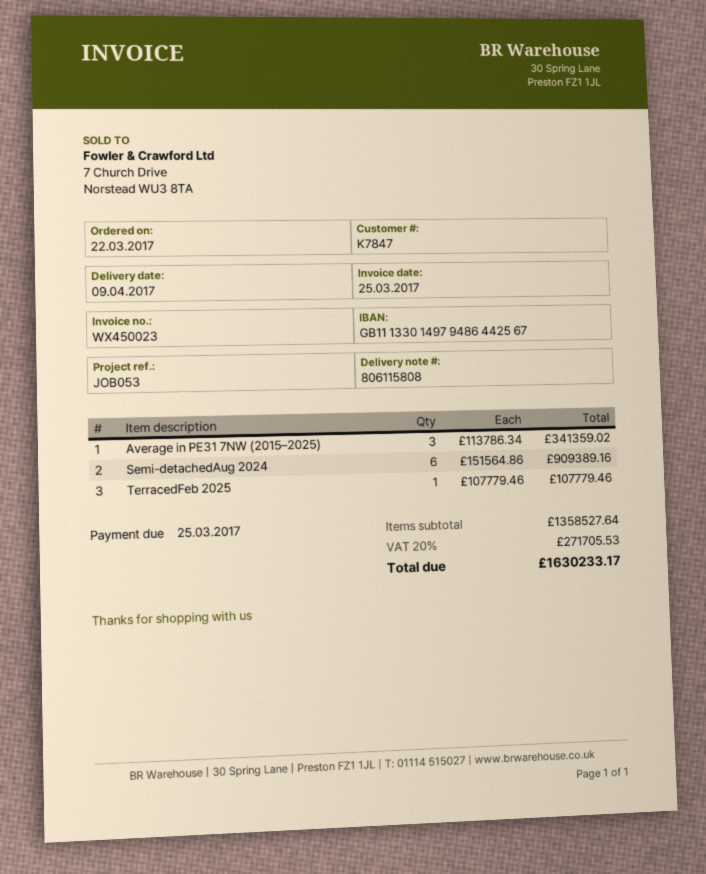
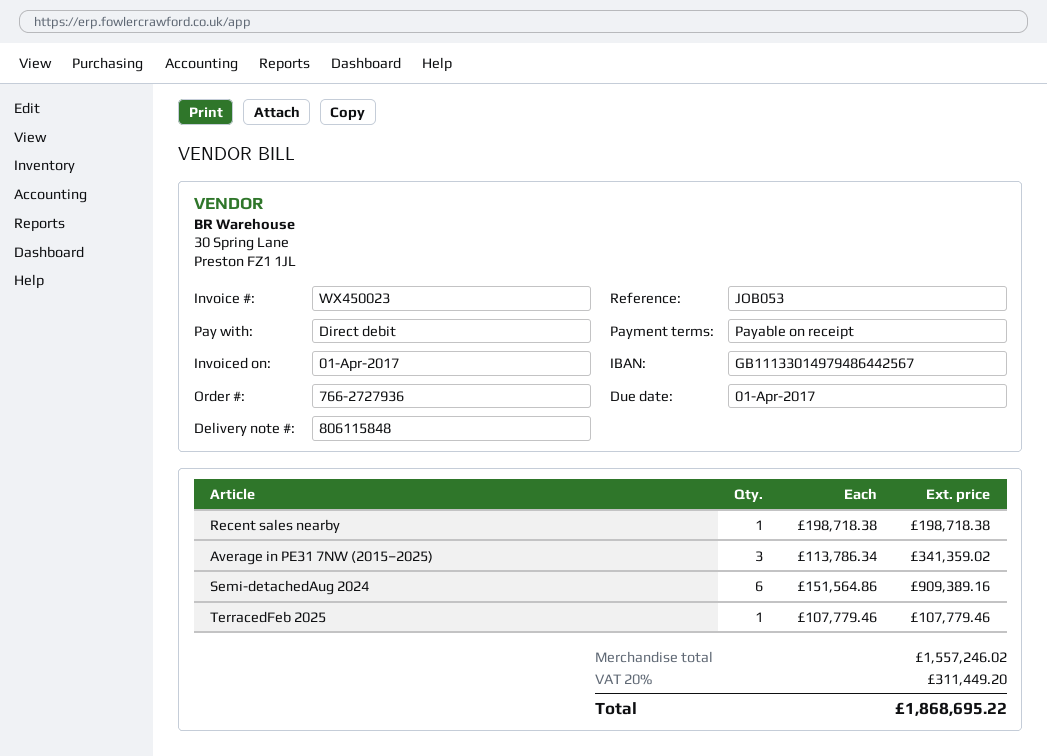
delivery note number: 806115808 -> 806115848
invoice date: 2017-03-25 -> 2017-04-01
due date: 2017-03-25 -> 2017-04-01
Recent sales nearby: none -> 1 x 198718.38 = 198718.38
subtotal: 1358527.64 -> 1557246.02
tax: 20% = 271705.53 -> 20% = 311449.20
total: 1630233.17 -> 1868695.22

